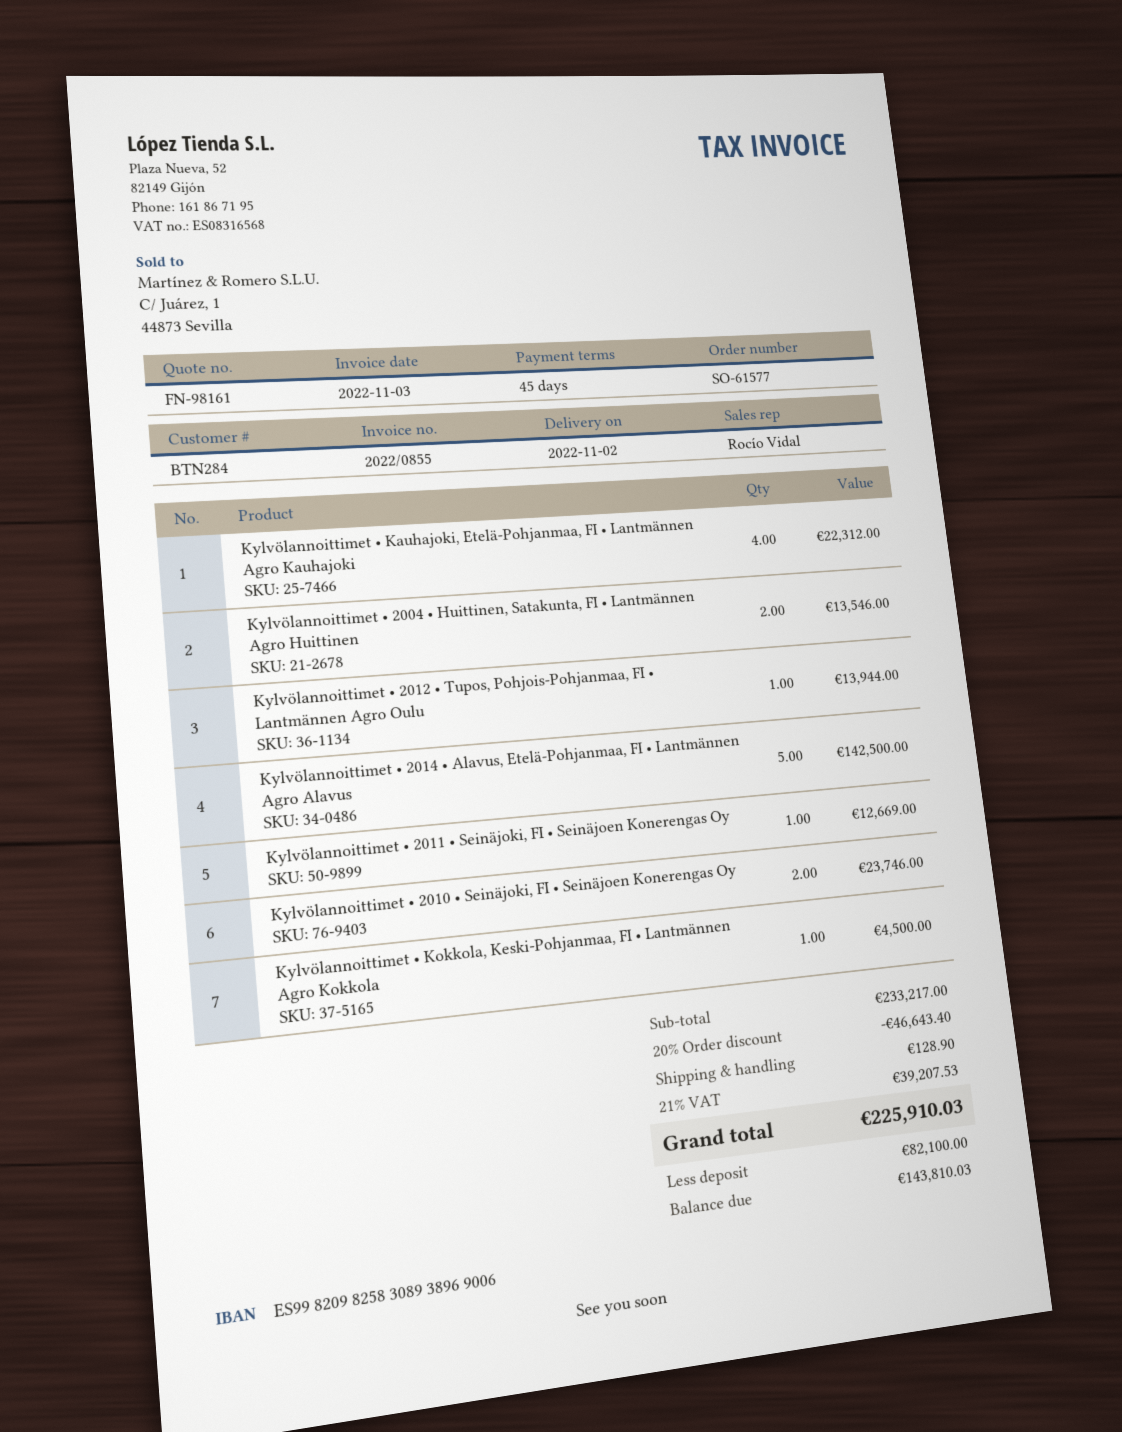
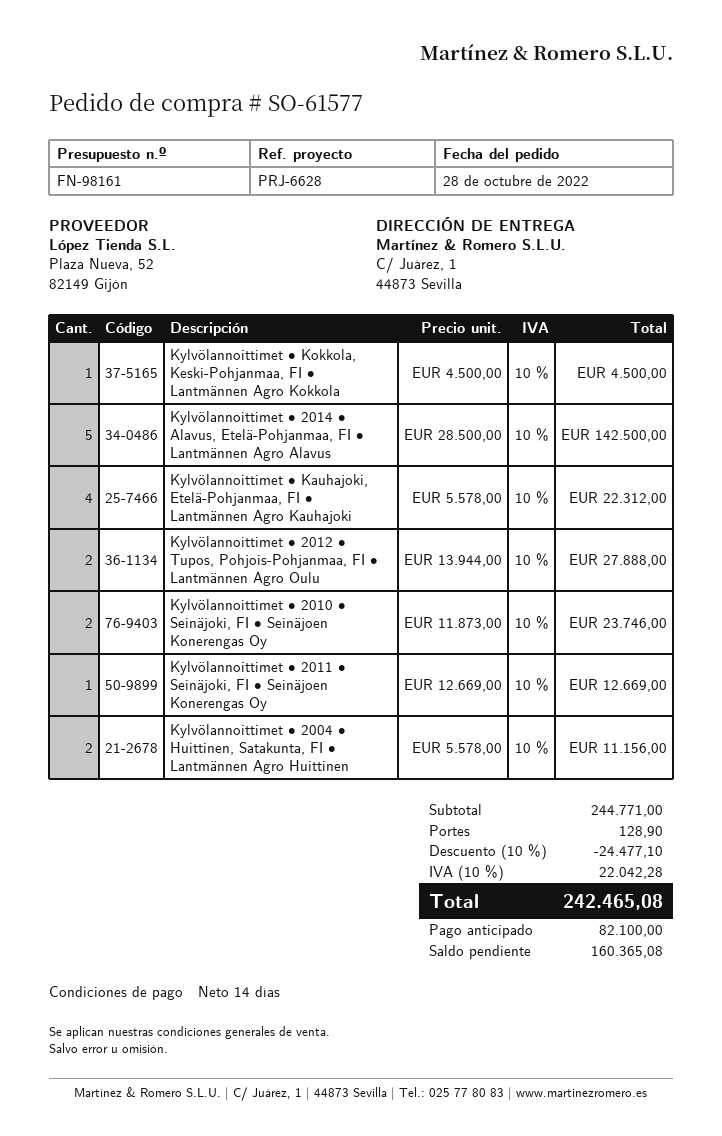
payment terms: 45 days -> 14 days
Kylvölannoittimet • 2004 • Huittinen, Satakunta, FI • Lantmännen Agro Huittinen: 2 for 13546.00 -> 2 for 11156.00
Kylvölannoittimet • 2012 • Tupos, Pohjois-Pohjanmaa, FI • Lantmännen Agro Oulu: 1 for 13944.00 -> 2 for 27888.00
subtotal: 233217.00 -> 244771.00
discount: 20% = 46643.40 -> 10% = 24477.10
tax: 21% = 39207.53 -> 10% = 22042.28
total: 225910.03 -> 242465.08
balance: 143810.03 -> 160365.08

